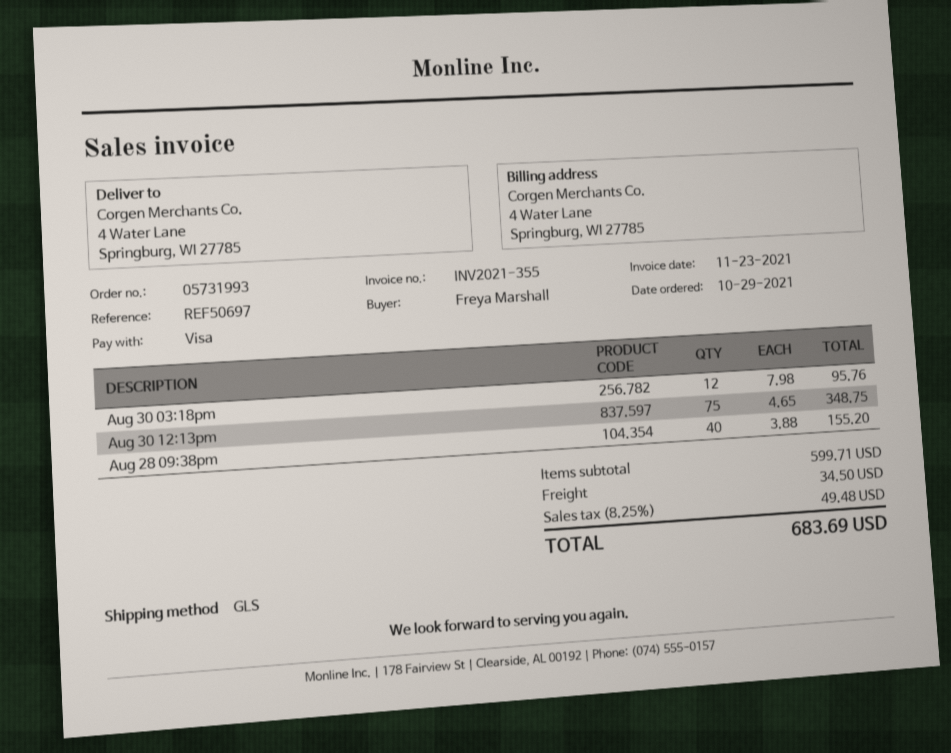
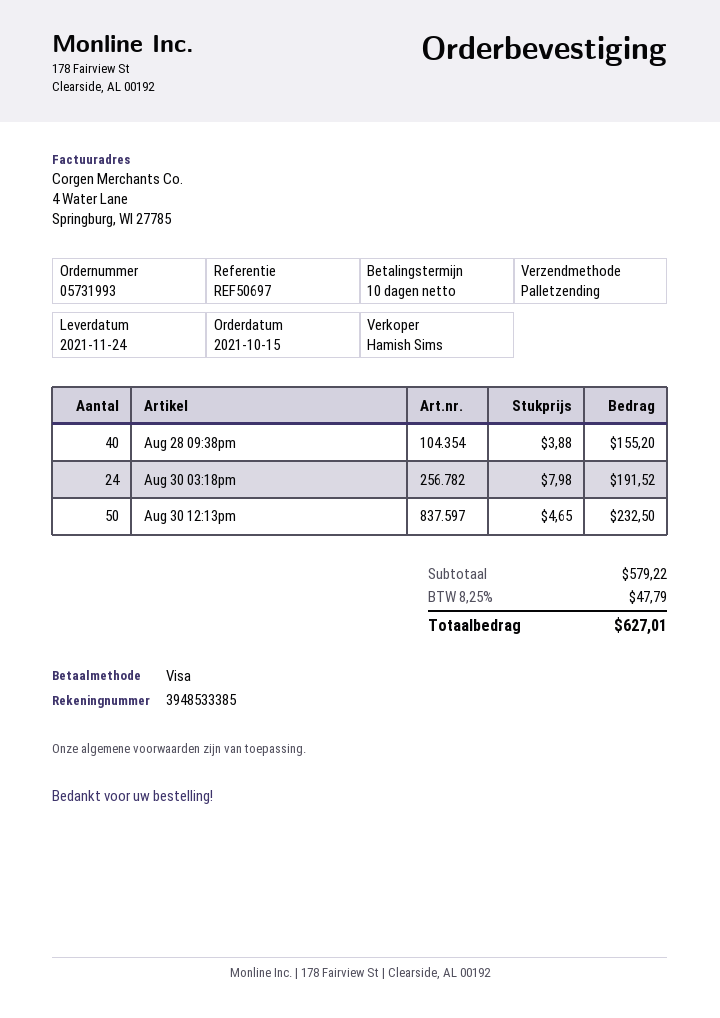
order date: 2021-10-29 -> 2021-10-15
shipping method: GLS -> pallet freight
Aug 30 03:18pm: 12 x 7.98 = 95.76 -> 24 x 7.98 = 191.52
Aug 30 12:13pm: 75 x 4.65 = 348.75 -> 50 x 4.65 = 232.50
subtotal: 599.71 -> 579.22
shipping: 34.50 -> none
tax: 8.25% = 49.48 -> 8.25% = 47.79
total: 683.69 -> 627.01

